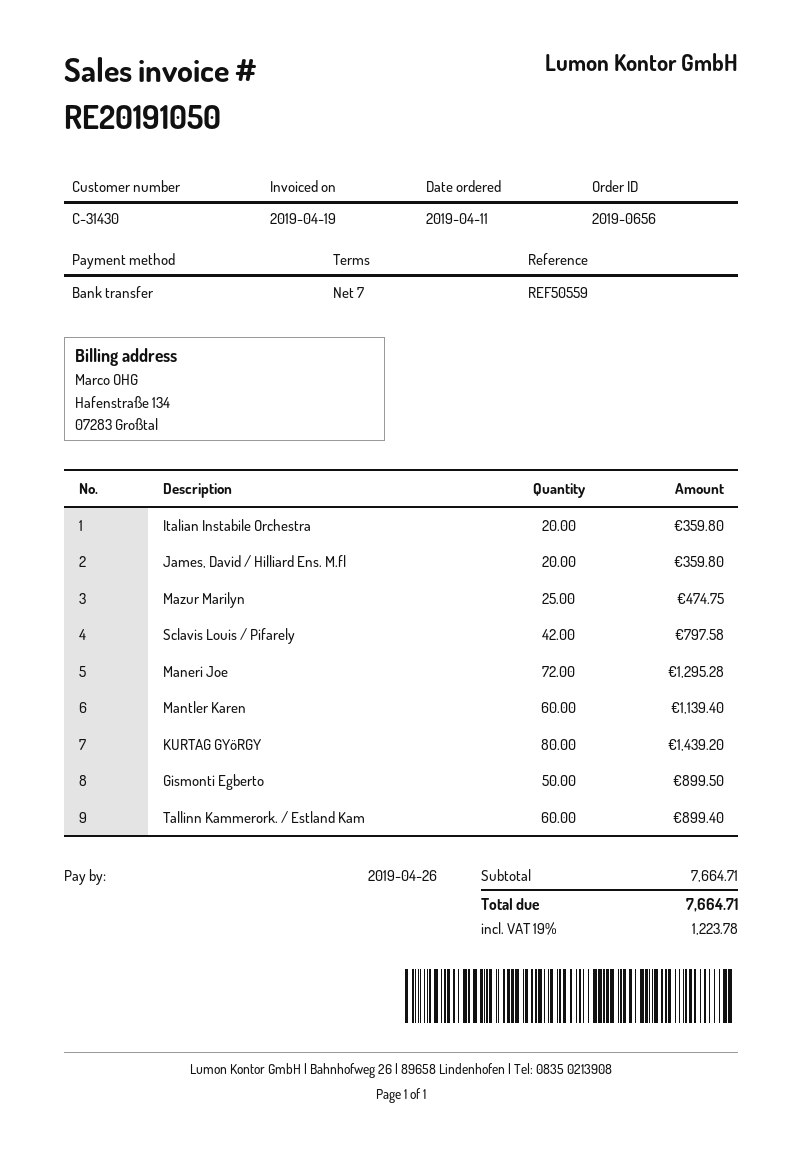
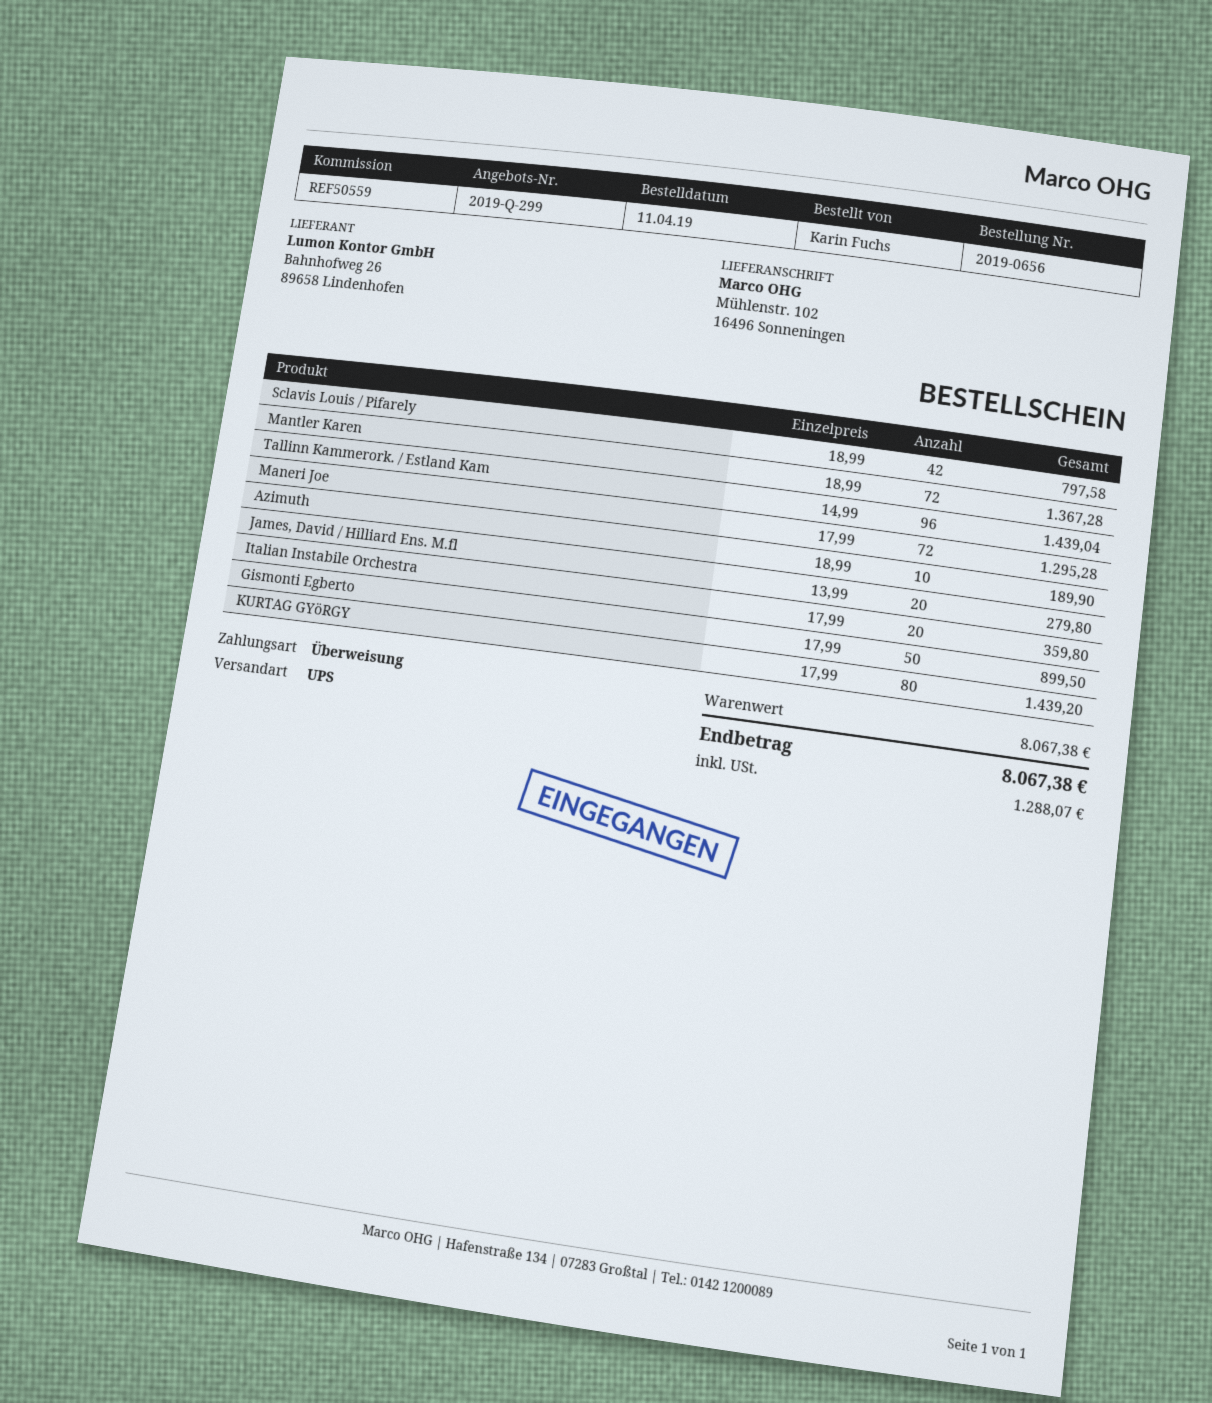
James, David / Hilliard Ens. M.fl: 20 for 359.80 -> 20 for 279.80
Mazur Marilyn: 25 for 474.75 -> none
Mantler Karen: 60 for 1139.40 -> 72 for 1367.28
Tallinn Kammerork. / Estland Kam: 60 for 899.40 -> 96 for 1439.04
Azimuth: none -> 10 for 189.90
subtotal: 7664.71 -> 8067.38
tax: 1223.78 -> 1288.07
total: 7664.71 -> 8067.38

